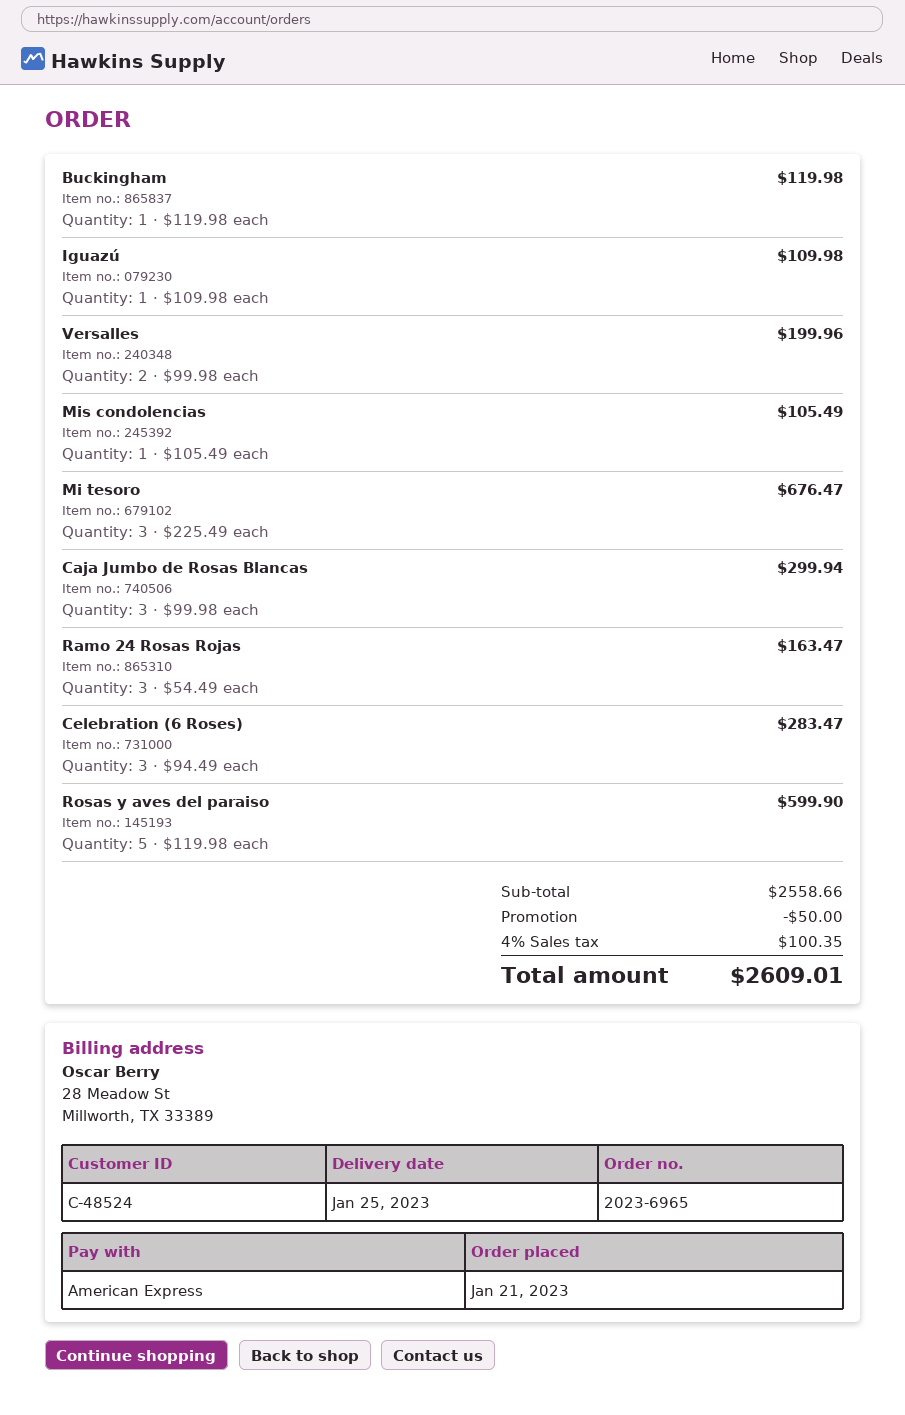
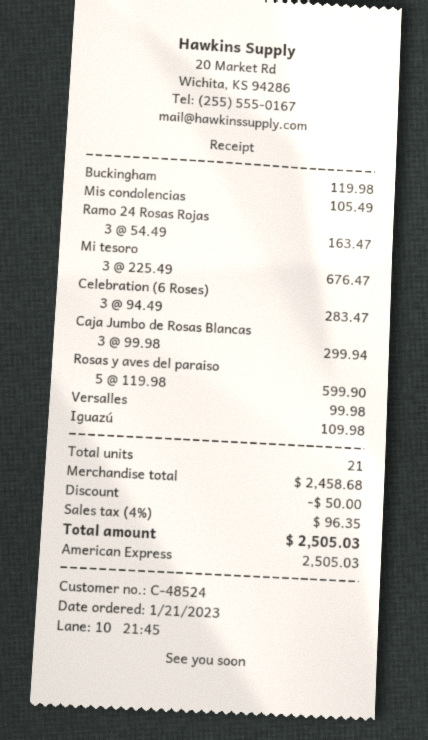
Versalles: 2 x 99.98 = 199.96 -> 1 x 99.98 = 99.98
subtotal: 2558.66 -> 2458.68
tax: 4% = 100.35 -> 4% = 96.35
total: 2609.01 -> 2505.03

